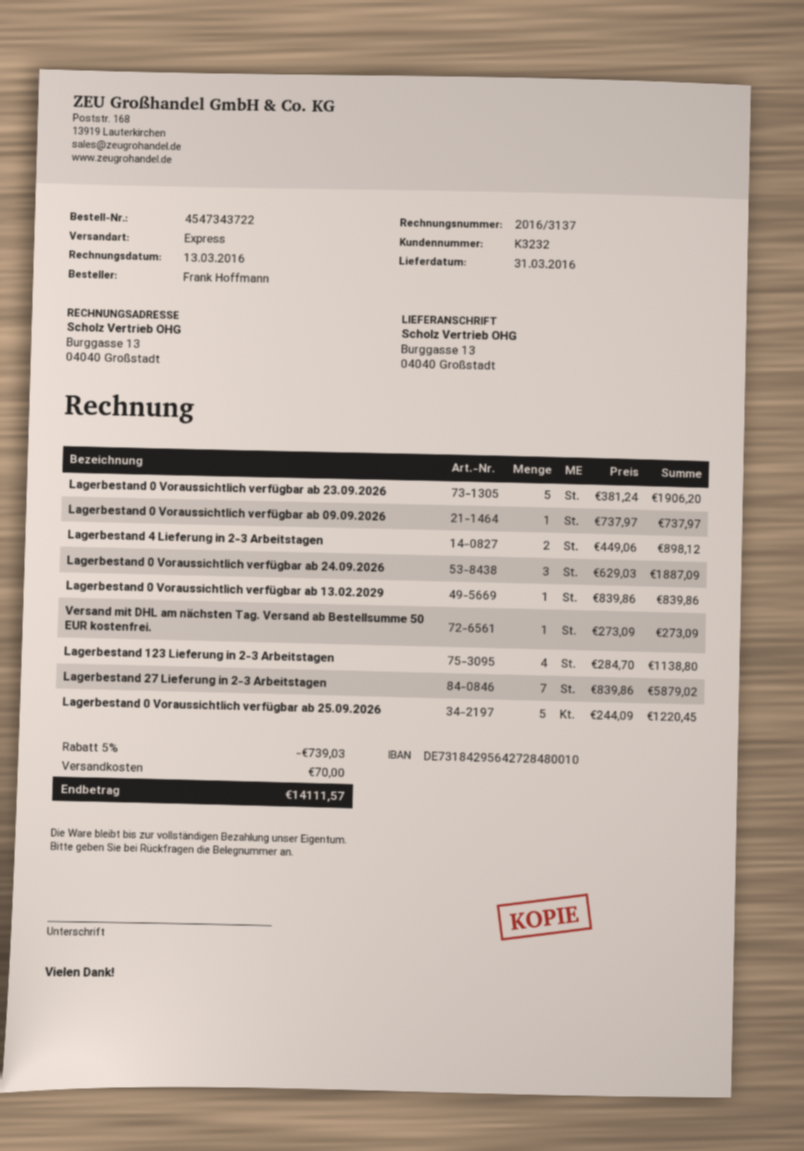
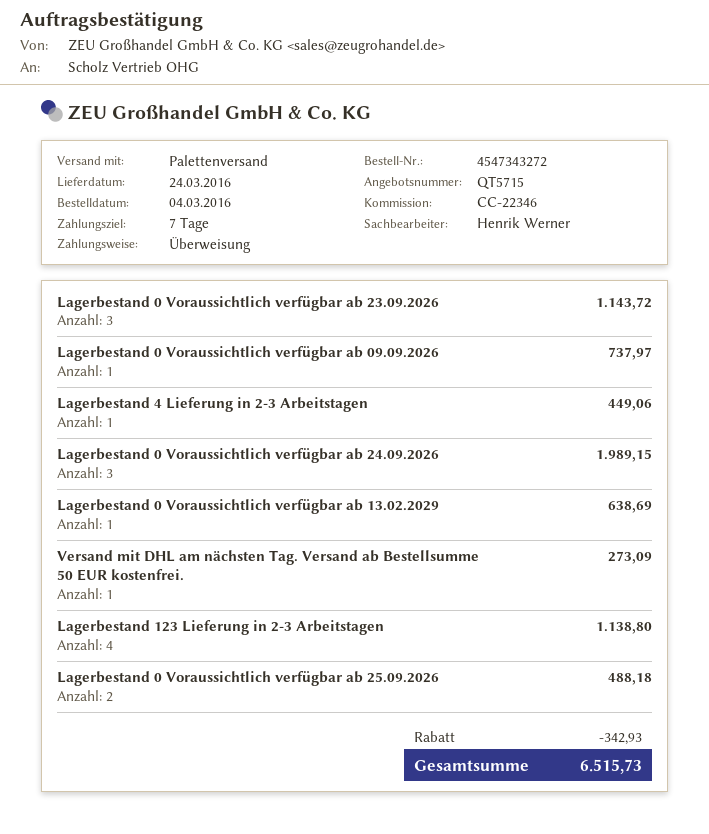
order number: 4547343722 -> 4547343272
delivery date: 2016-03-31 -> 2016-03-24
shipping method: express -> pallet freight
Lagerbestand 0 Voraussichtlich verfügbar ab 23.09.2026: 5 for 1906.20 -> 3 for 1143.72
Lagerbestand 4 Lieferung in 2-3 Arbeitstagen: 2 for 898.12 -> 1 for 449.06
Lagerbestand 0 Voraussichtlich verfügbar ab 24.09.2026: 3 for 1887.09 -> 3 for 1989.15
Lagerbestand 0 Voraussichtlich verfügbar ab 13.02.2029: 1 for 839.86 -> 1 for 638.69
Lagerbestand 27 Lieferung in 2-3 Arbeitstagen: 7 for 5879.02 -> none
Lagerbestand 0 Voraussichtlich verfügbar ab 25.09.2026: 5 for 1220.45 -> 2 for 488.18
discount: 739.03 -> 342.93
shipping: 70.00 -> none
total: 14111.57 -> 6515.73

